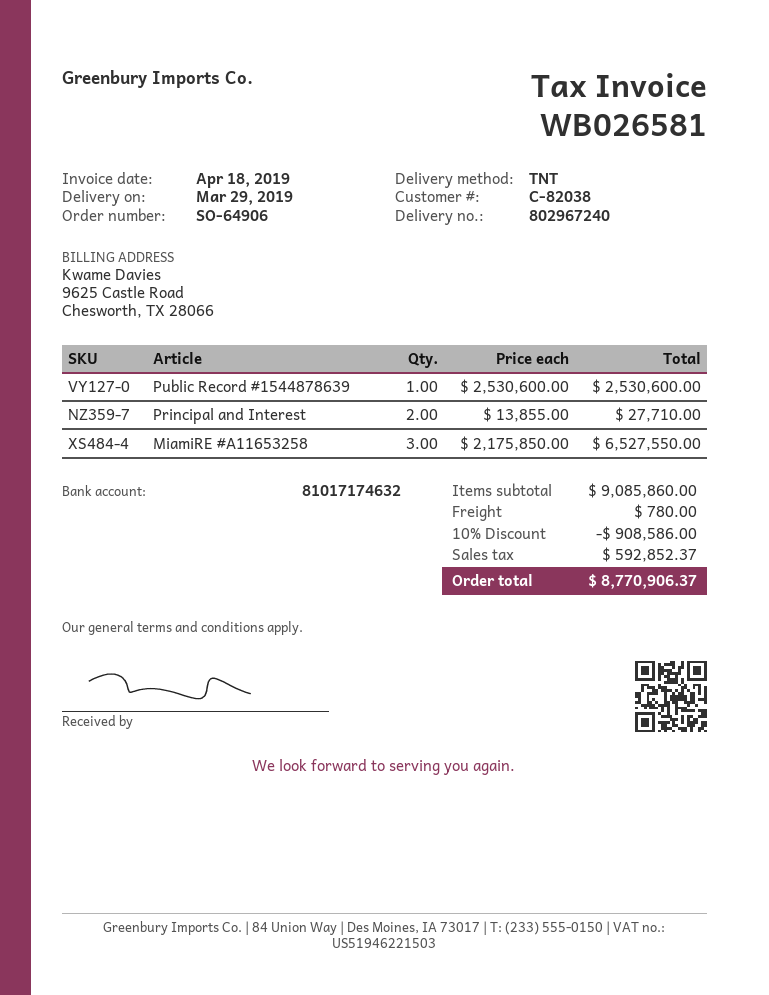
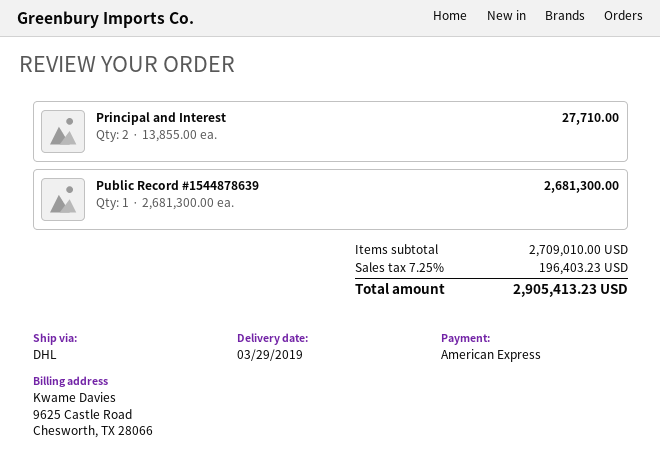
shipping method: TNT -> DHL
Public Record #1544878639: 1 x 2530600.00 = 2530600.00 -> 1 x 2681300.00 = 2681300.00
MiamiRE #A11653258: 3 x 2175850.00 = 6527550.00 -> none
subtotal: 9085860.00 -> 2709010.00
discount: 10% = 908586.00 -> none
shipping: 780.00 -> none
tax: 592852.37 -> 196403.23
total: 8770906.37 -> 2905413.23

